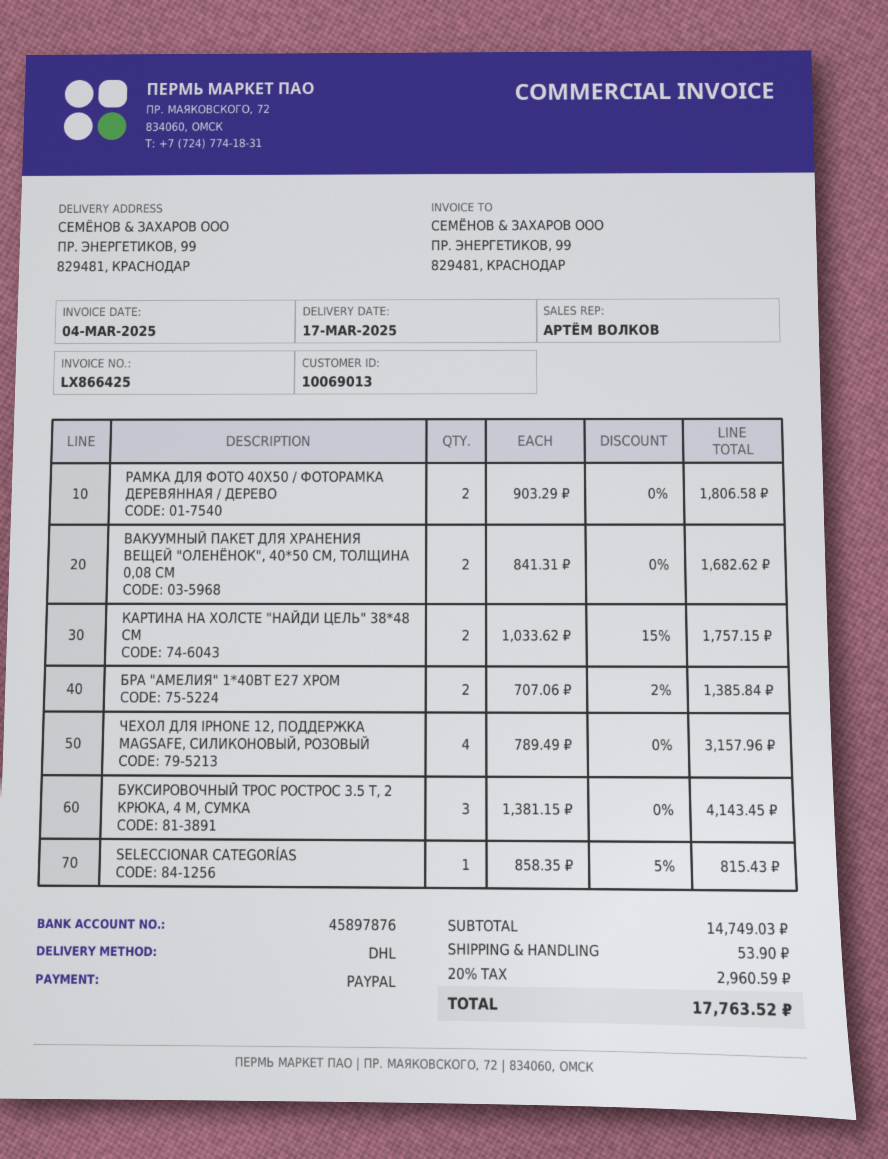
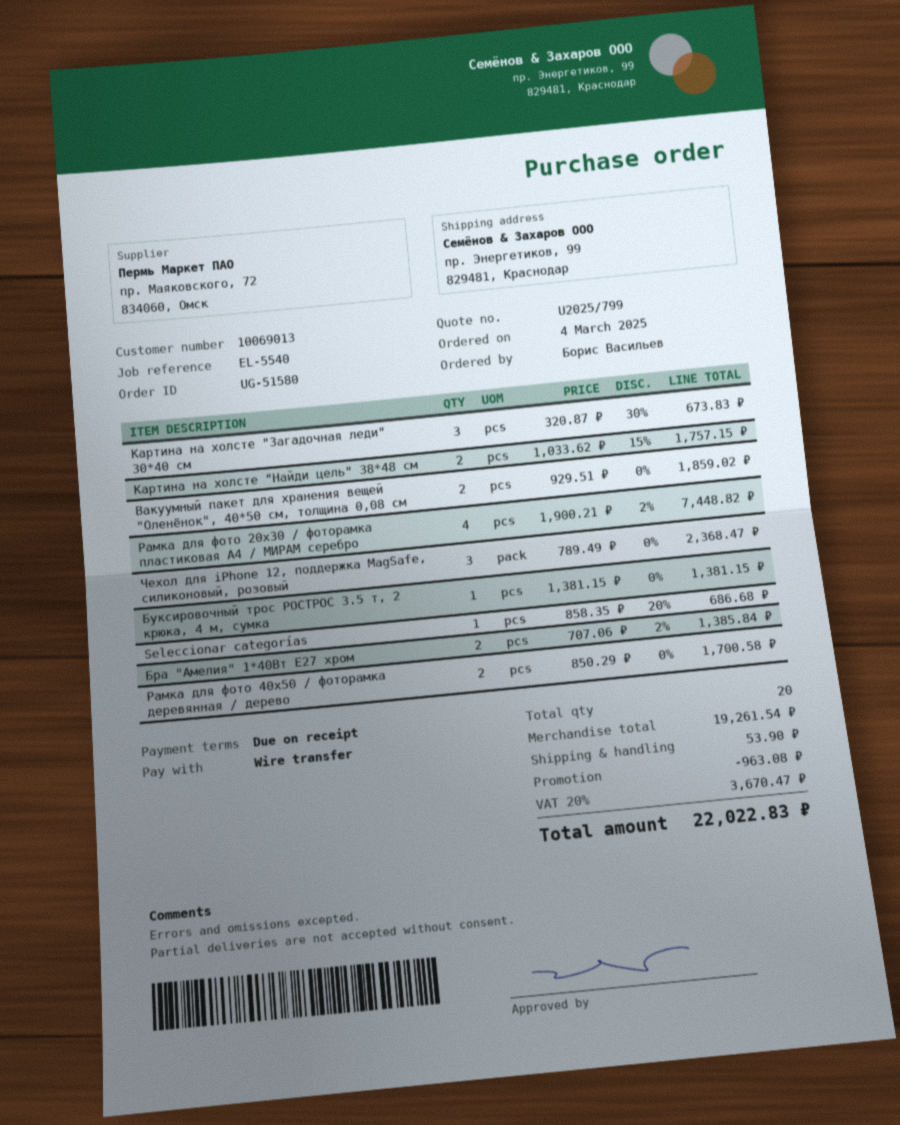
payment method: PayPal -> bank transfer
РАМКА ДЛЯ ФОТО 40Х50 / ФОТОРАМКА ДЕРЕВЯННАЯ / ДЕРЕВО: 2 x 903.29 = 1806.58 -> 2 x 850.29 = 1700.58
ВАКУУМНЫЙ ПАКЕТ ДЛЯ ХРАНЕНИЯ ВЕЩЕЙ "ОЛЕНЁНОК", 40*50 СМ, ТОЛЩИНА 0,08 СМ: 2 x 841.31 = 1682.62 -> 2 x 929.51 = 1859.02
ЧЕХОЛ ДЛЯ IPHONE 12, ПОДДЕРЖКА MAGSAFE, СИЛИКОНОВЫЙ, РОЗОВЫЙ: 4 x 789.49 = 3157.96 -> 3 x 789.49 = 2368.47
БУКСИРОВОЧНЫЙ ТРОС РОСТРОС 3.5 Т, 2 КРЮКА, 4 М, СУМКА: 3 x 1381.15 = 4143.45 -> 1 x 1381.15 = 1381.15
SELECCIONAR CATEGORÍAS: 1 x 858.35 - 5% = 815.43 -> 1 x 858.35 - 20% = 686.68
Картина на холсте "Загадочная леди" 30*40 см: none -> 3 x 320.87 - 30% = 673.83
Рамка для фото 20х30 / фоторамка пластиковая А4 / МИРАМ серебро: none -> 4 x 1900.21 - 2% = 7448.82
subtotal: 14749.03 -> 19261.54
discount: none -> 963.08
tax: 20% = 2960.59 -> 20% = 3670.47
total: 17763.52 -> 22022.83

